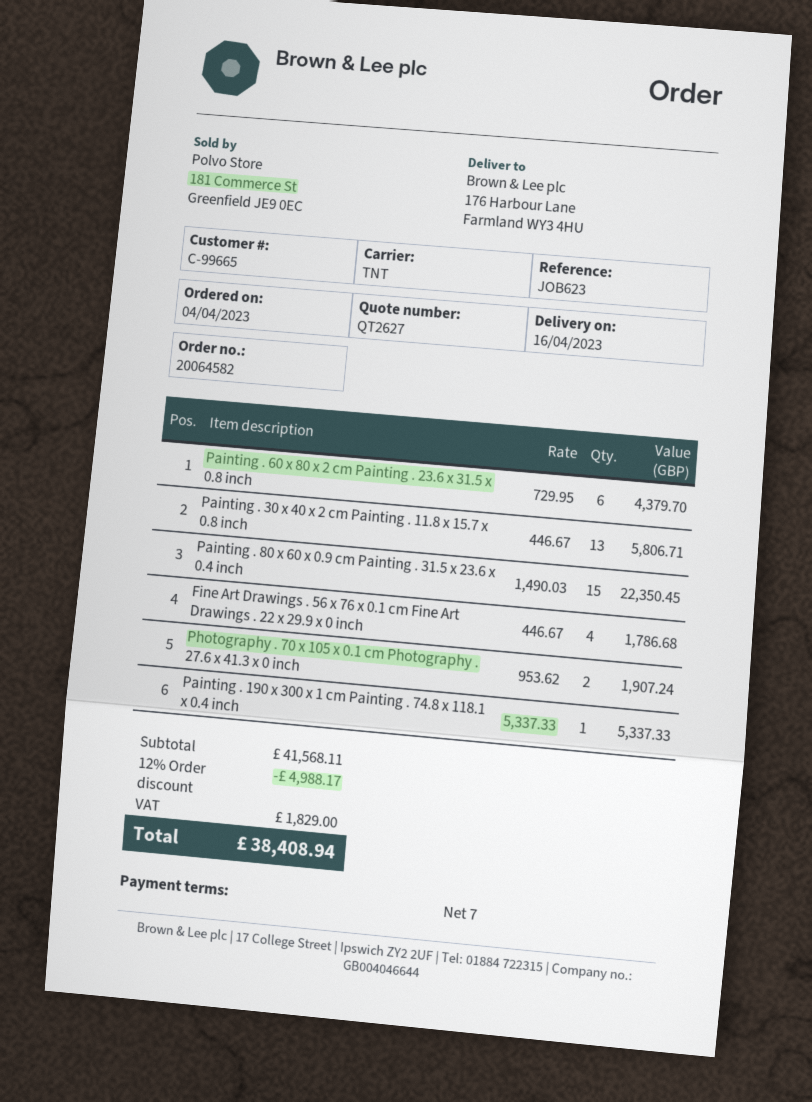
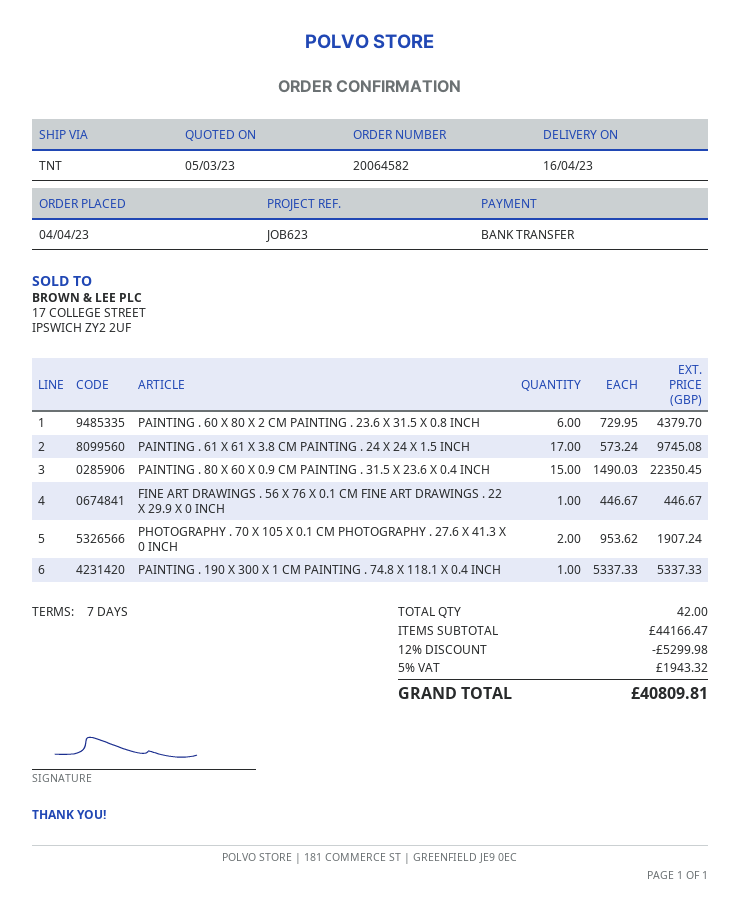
Painting . 30 x 40 x 2 cm Painting . 11.8 x 15.7 x 0.8 inch: 13 x 446.67 = 5806.71 -> none
Fine Art Drawings . 56 x 76 x 0.1 cm Fine Art Drawings . 22 x 29.9 x 0 inch: 4 x 446.67 = 1786.68 -> 1 x 446.67 = 446.67
PAINTING . 61 X 61 X 3.8 CM PAINTING . 24 X 24 X 1.5 INCH: none -> 17 x 573.24 = 9745.08
subtotal: 41568.11 -> 44166.47
discount: 12% = 4988.17 -> 12% = 5299.98
tax: 1829.00 -> 1943.32
total: 38408.94 -> 40809.81

